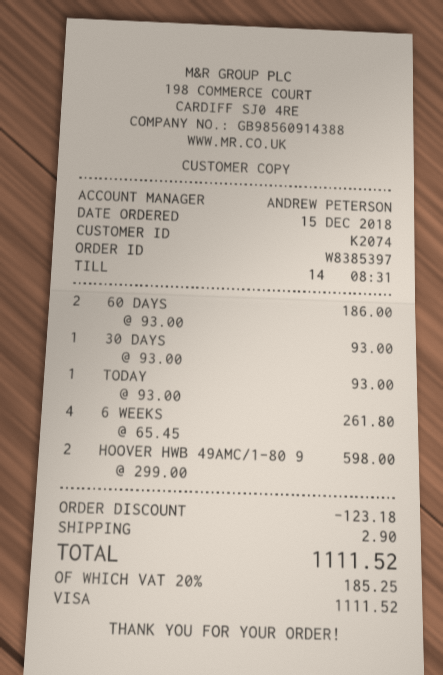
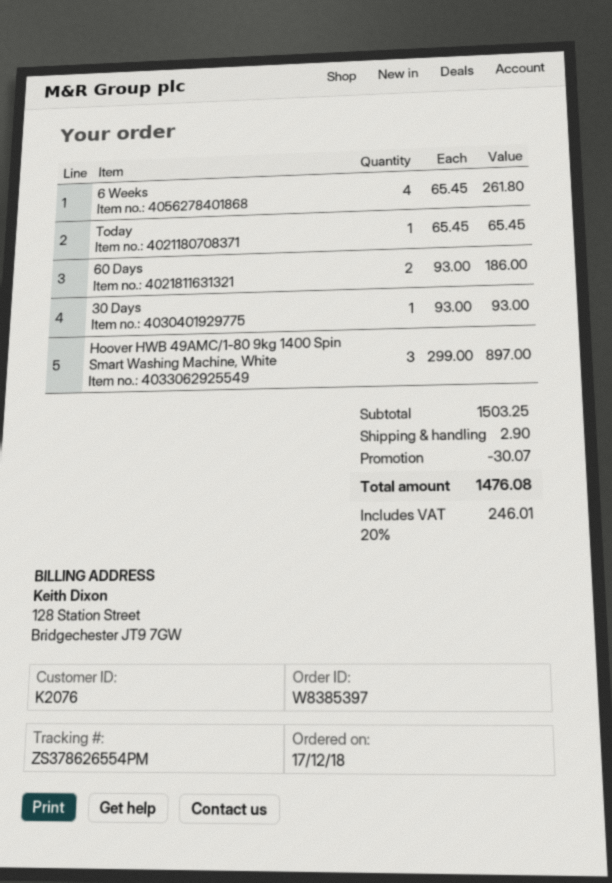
order date: 2018-12-15 -> 2018-12-17
customer number: K2074 -> K2076
TODAY: 1 x 93.00 = 93.00 -> 1 x 65.45 = 65.45
HOOVER HWB 49AMC/1-80 9: 2 x 299.00 = 598.00 -> 3 x 299.00 = 897.00
discount: 123.18 -> 30.07
tax: 20% = 185.25 -> 20% = 246.01
total: 1111.52 -> 1476.08

